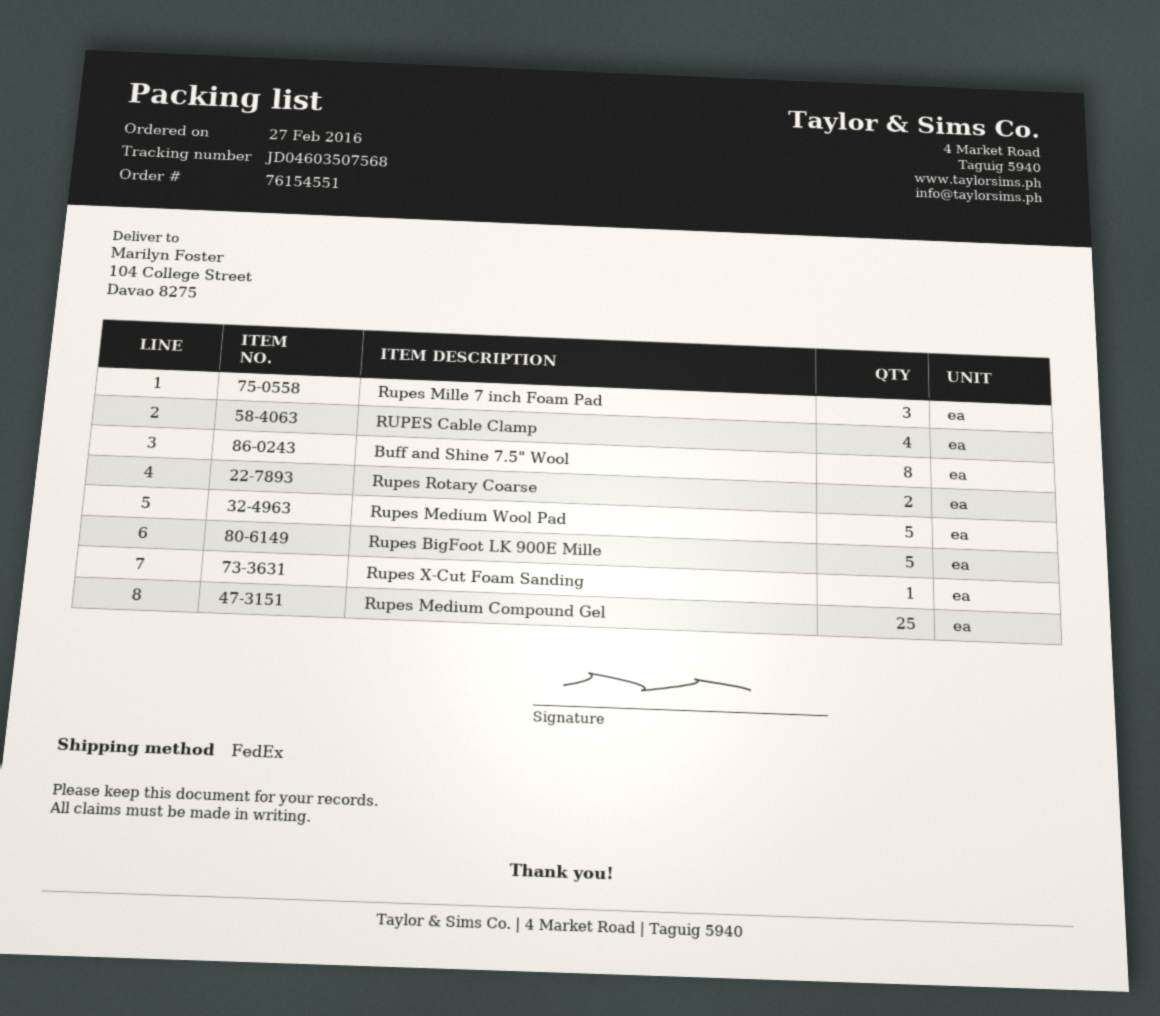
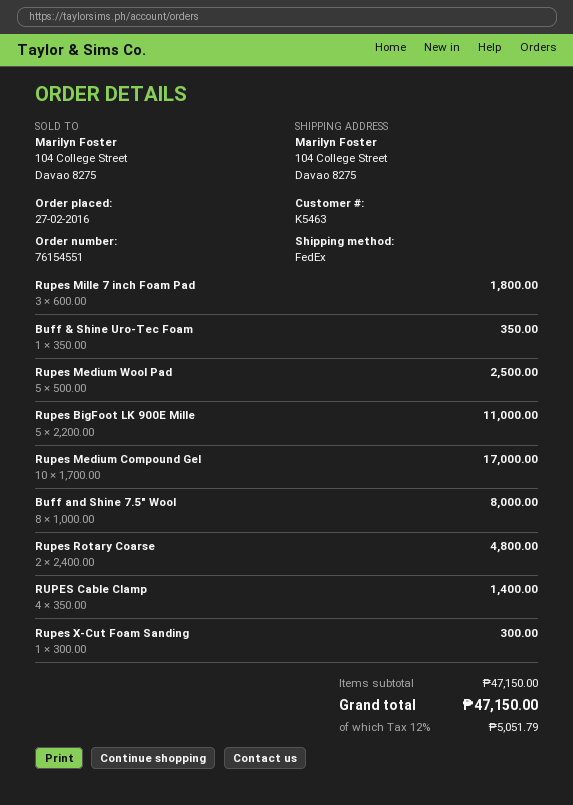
Rupes Medium Compound Gel: 25 -> 10
Buff & Shine Uro-Tec Foam: none -> 1

